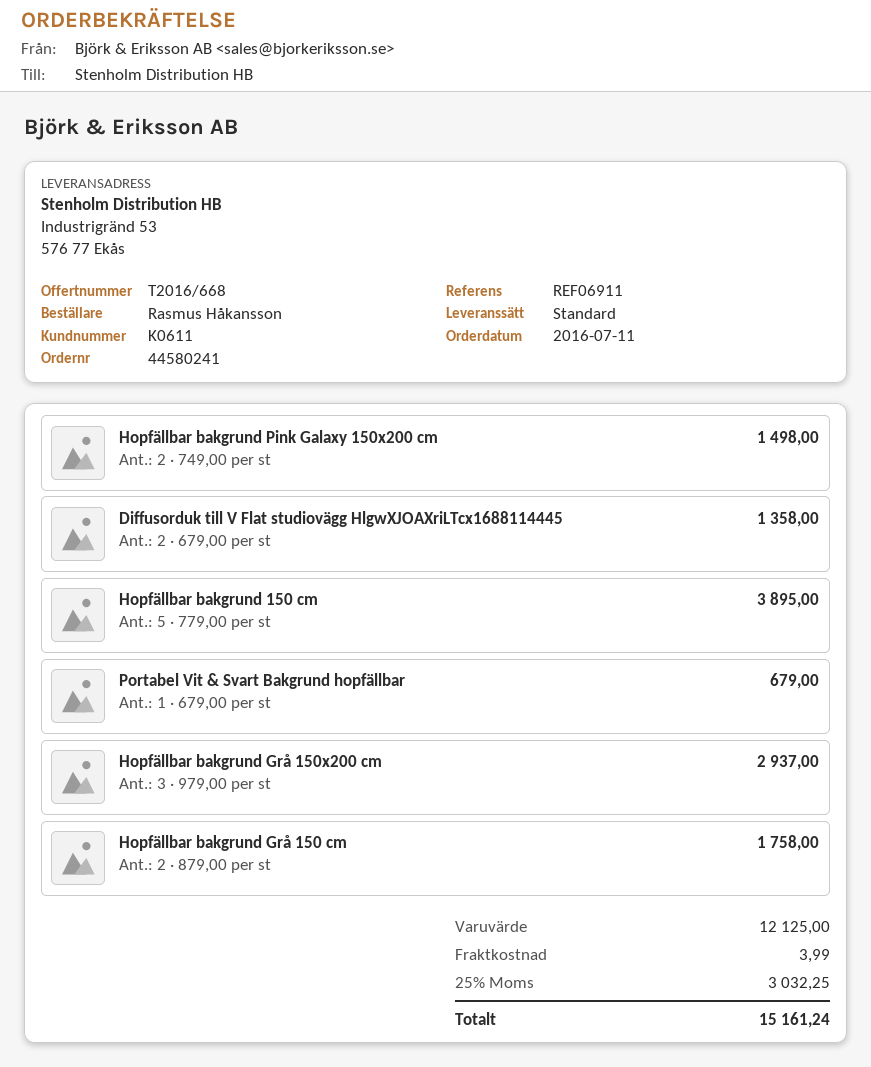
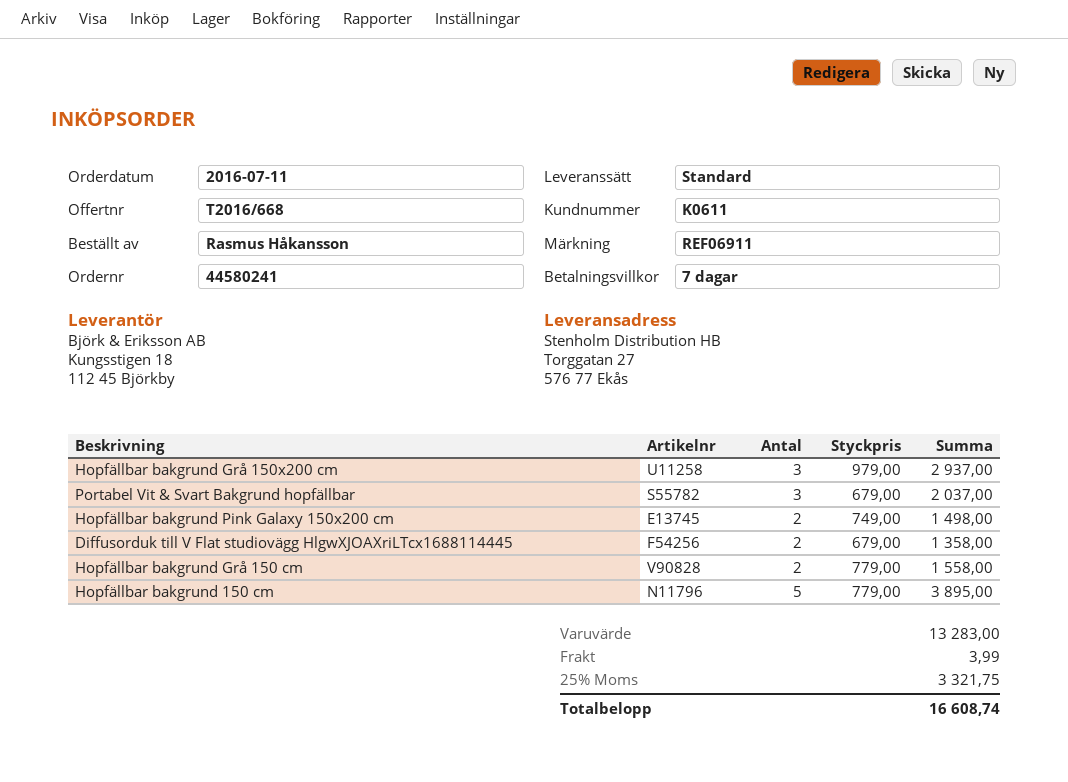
ship to: Industrigränd 53, 576 77 Ekås -> Torggatan 27, 576 77 Ekås
Portabel Vit & Svart Bakgrund hopfällbar: 1 x 679.00 = 679.00 -> 3 x 679.00 = 2037.00
Hopfällbar bakgrund Grå 150 cm: 2 x 879.00 = 1758.00 -> 2 x 779.00 = 1558.00
subtotal: 12125.00 -> 13283.00
tax: 25% = 3032.25 -> 25% = 3321.75
total: 15161.24 -> 16608.74

